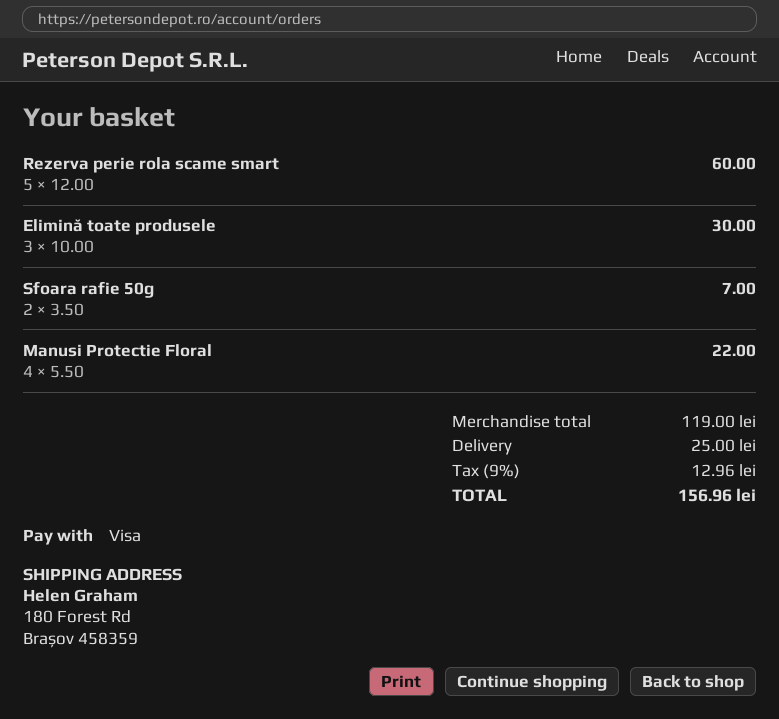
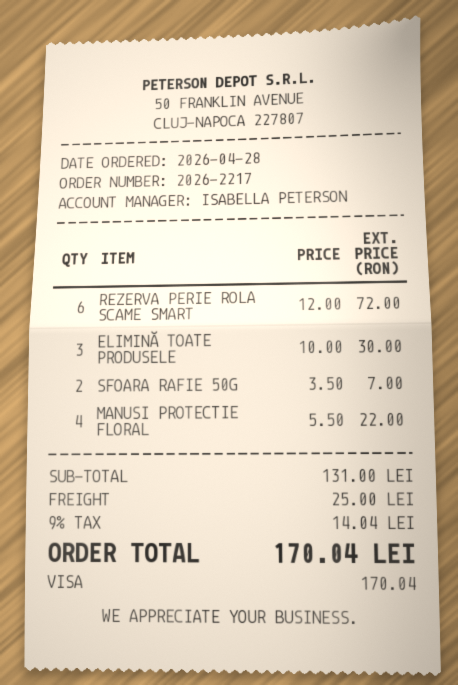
Rezerva perie rola scame smart: 5 x 12.00 = 60.00 -> 6 x 12.00 = 72.00
subtotal: 119.00 -> 131.00
tax: 9% = 12.96 -> 9% = 14.04
total: 156.96 -> 170.04

